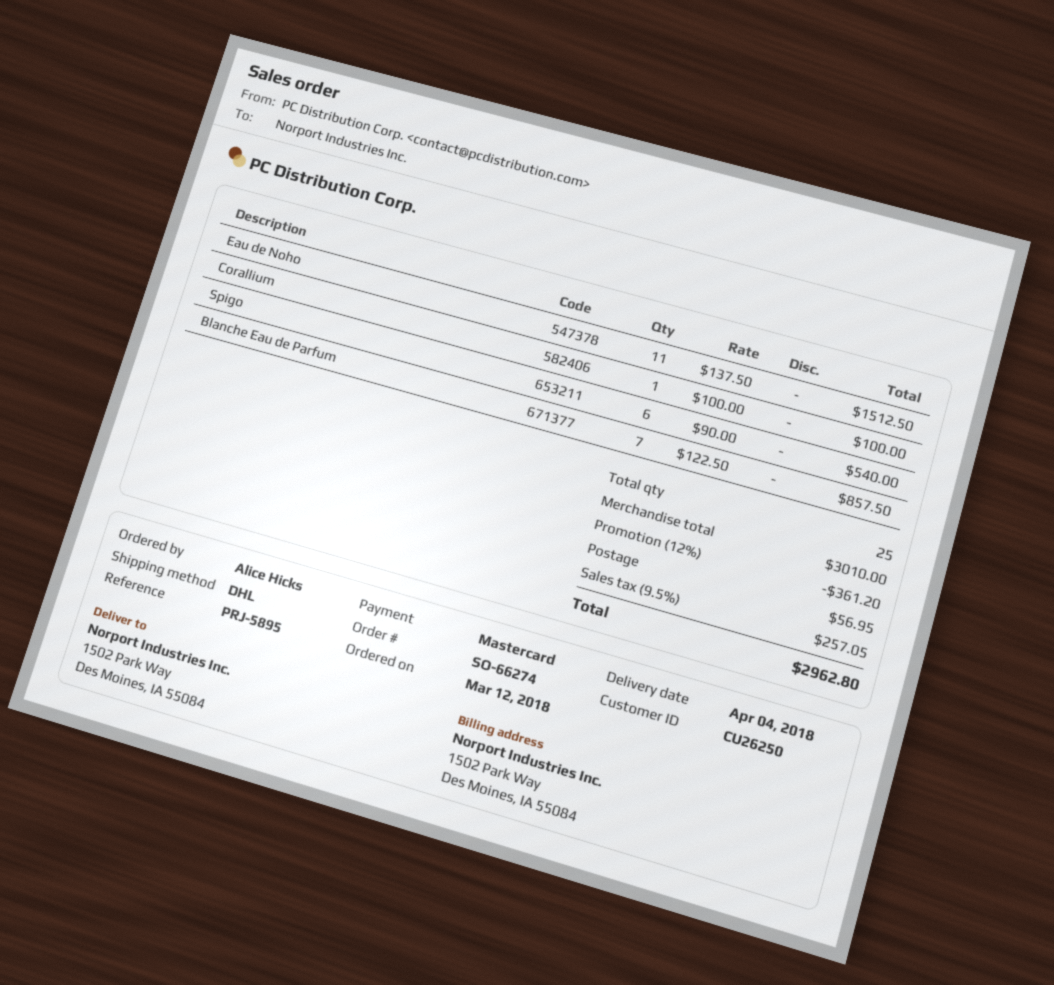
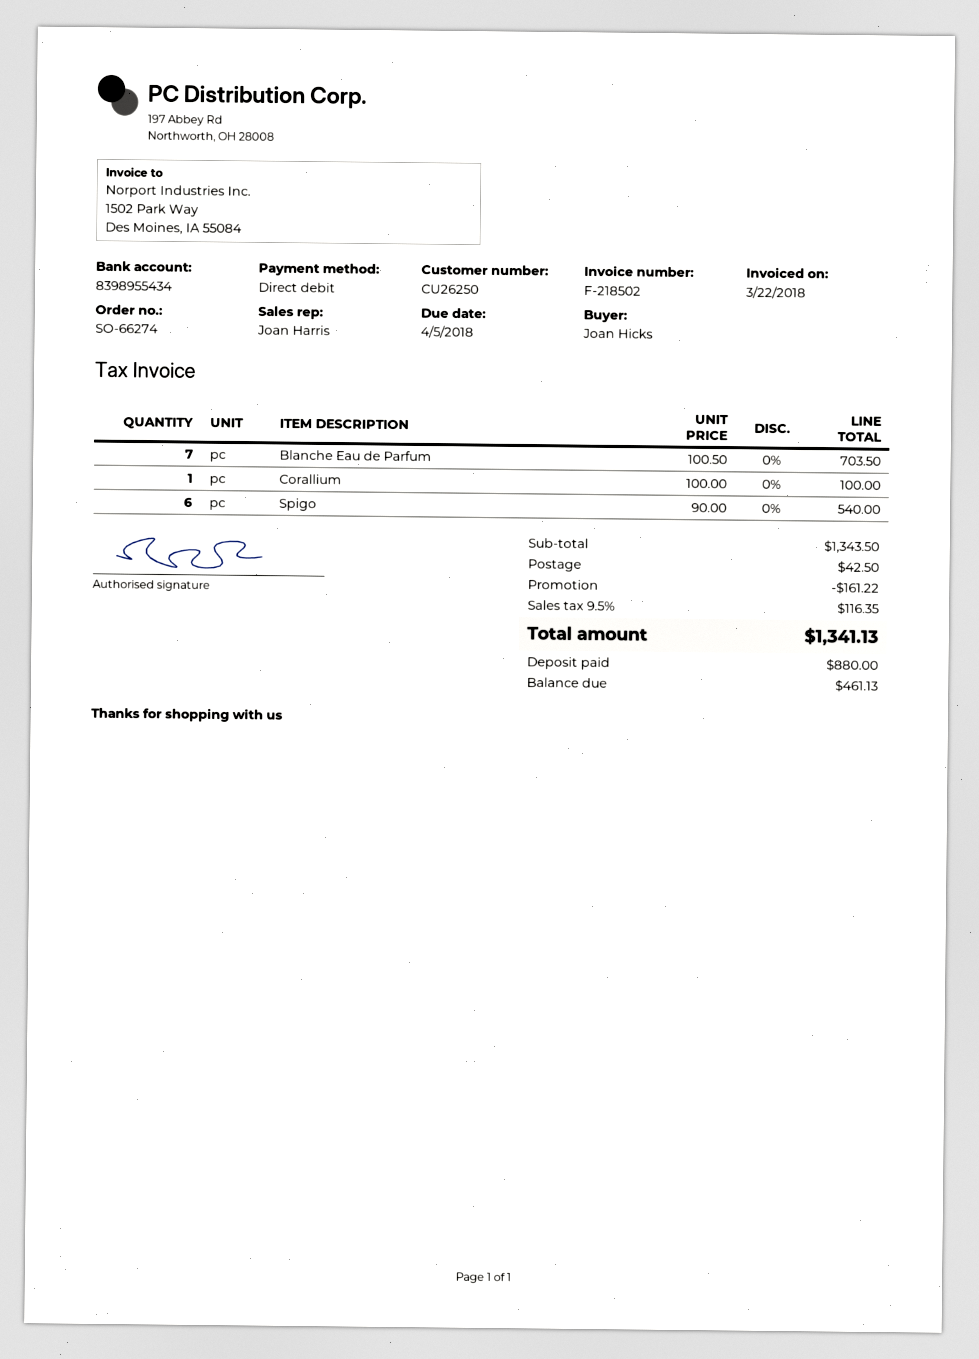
ordered by: Alice Hicks -> Joan Hicks
payment method: Mastercard -> direct debit
Eau de Noho: 11 x 137.50 = 1512.50 -> none
Blanche Eau de Parfum: 7 x 122.50 = 857.50 -> 7 x 100.50 = 703.50
subtotal: 3010.00 -> 1343.50
discount: 361.20 -> 161.22
shipping: 56.95 -> 42.50
tax: 9.5% = 257.05 -> 9.5% = 116.35
total: 2962.80 -> 1341.13

